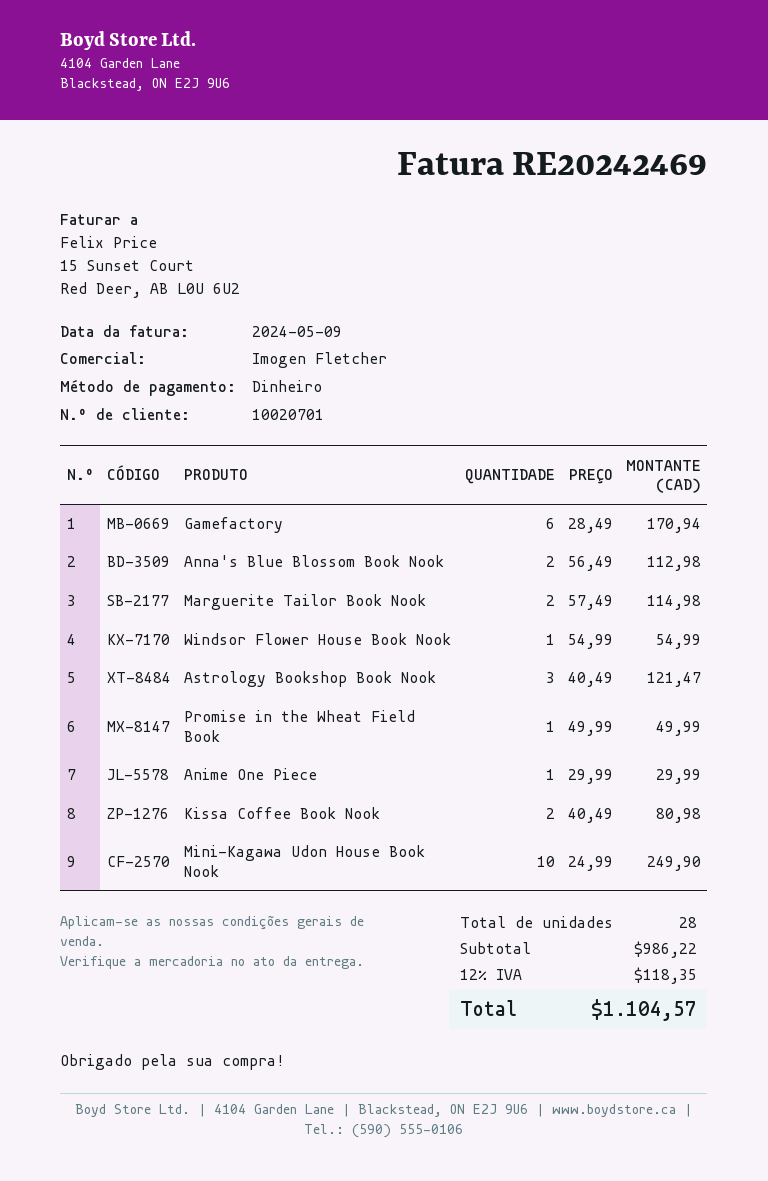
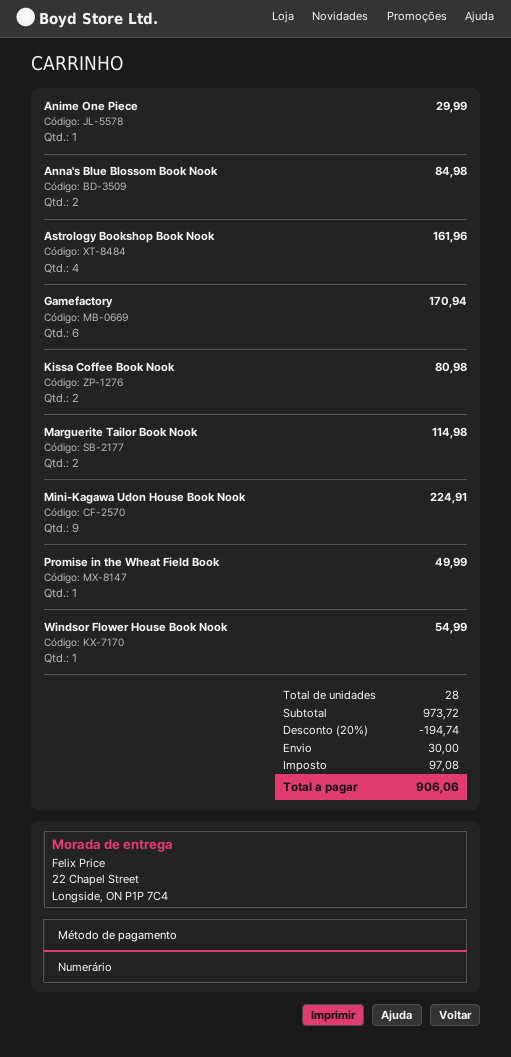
Anna's Blue Blossom Book Nook: 2 for 112.98 -> 2 for 84.98
Astrology Bookshop Book Nook: 3 for 121.47 -> 4 for 161.96
Mini-Kagawa Udon House Book Nook: 10 for 249.90 -> 9 for 224.91
subtotal: 986.22 -> 973.72
discount: none -> 20% = 194.74
shipping: none -> 30.00
tax: 118.35 -> 97.08
total: 1104.57 -> 906.06

